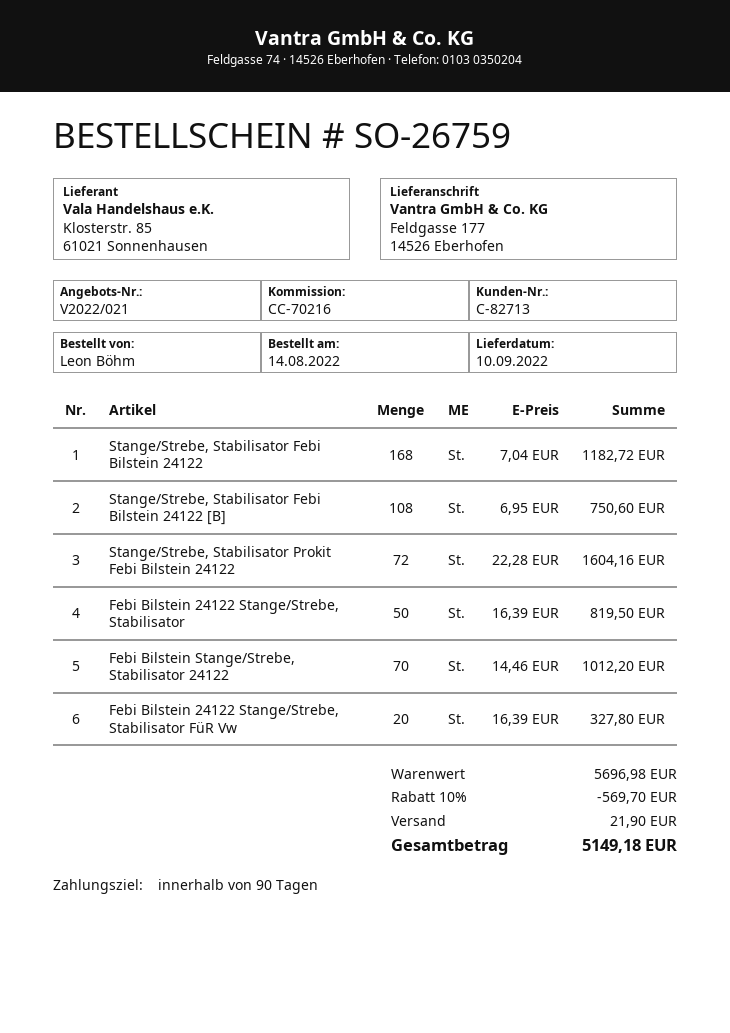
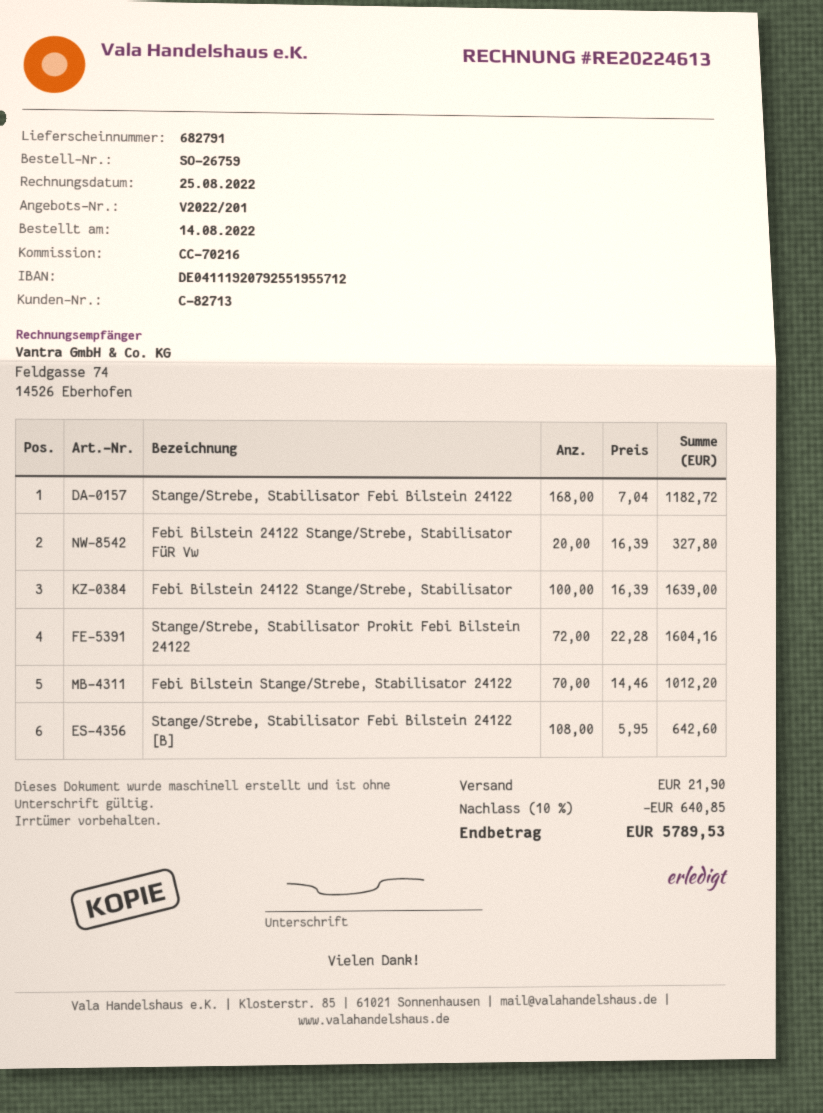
quote number: V2022/021 -> V2022/201
Stange/Strebe, Stabilisator Febi Bilstein 24122 [B]: 108 x 6.95 = 750.60 -> 108 x 5.95 = 642.60
Febi Bilstein 24122 Stange/Strebe, Stabilisator: 50 x 16.39 = 819.50 -> 100 x 16.39 = 1639.00
discount: 10% = 569.70 -> 10% = 640.85
total: 5149.18 -> 5789.53

